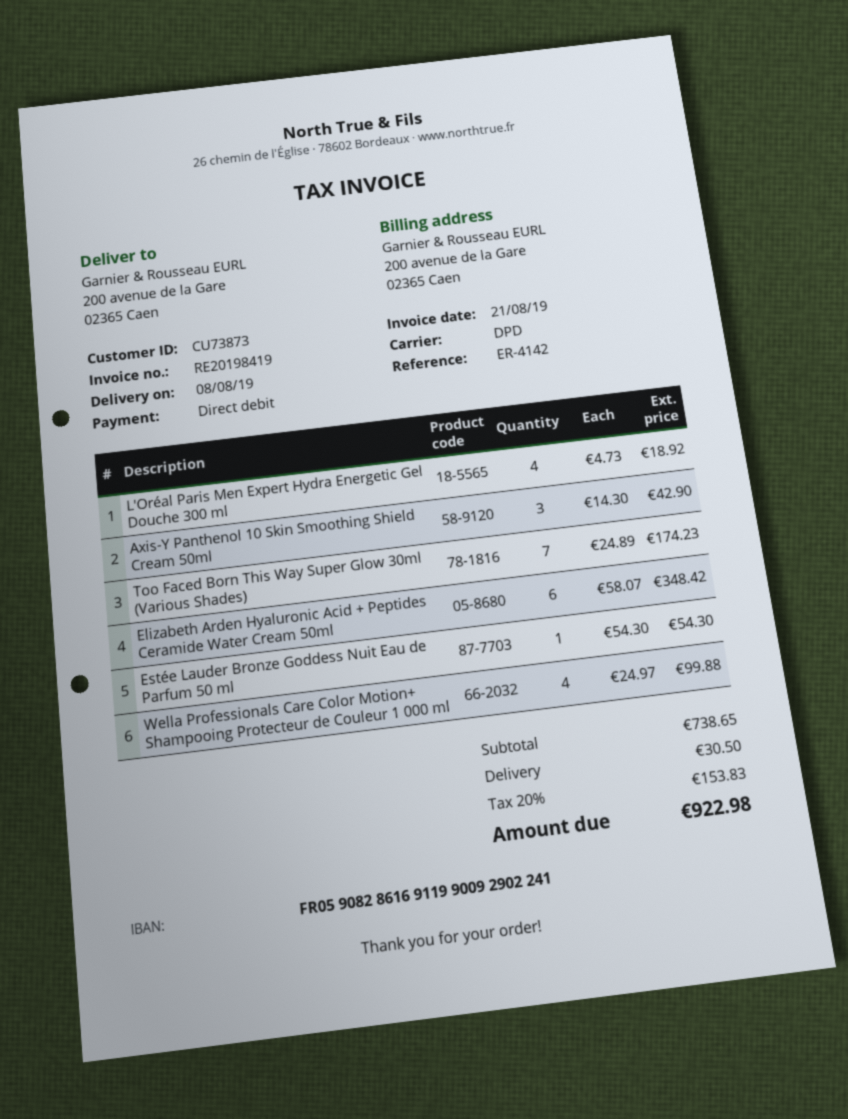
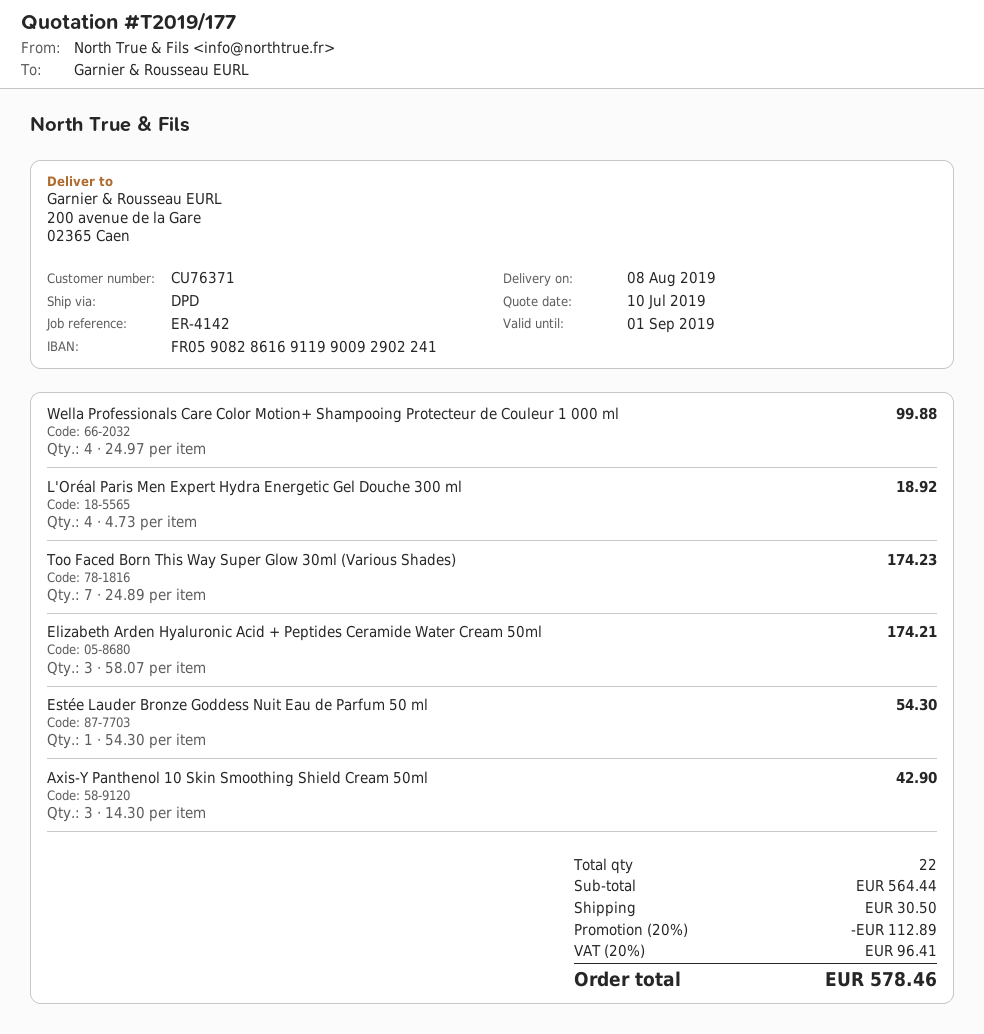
customer number: CU73873 -> CU76371
Elizabeth Arden Hyaluronic Acid + Peptides Ceramide Water Cream 50ml: 6 x 58.07 = 348.42 -> 3 x 58.07 = 174.21
subtotal: 738.65 -> 564.44
discount: none -> 20% = 112.89
tax: 20% = 153.83 -> 20% = 96.41
total: 922.98 -> 578.46

